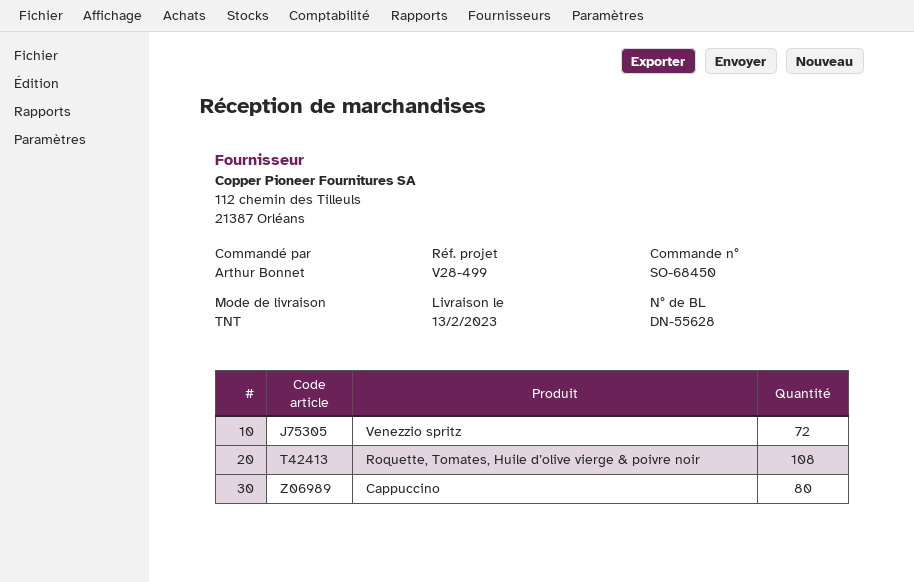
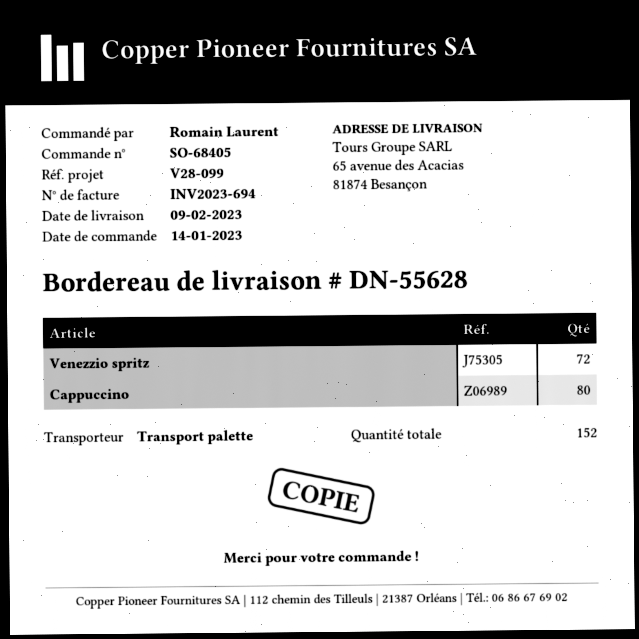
order number: SO-68450 -> SO-68405
delivery date: 2023-02-13 -> 2023-02-09
reference: V28-499 -> V28-099
ordered by: Arthur Bonnet -> Romain Laurent
shipping method: TNT -> pallet freight
Roquette, Tomates, Huile d’olive vierge & poivre noir: 108 -> none

